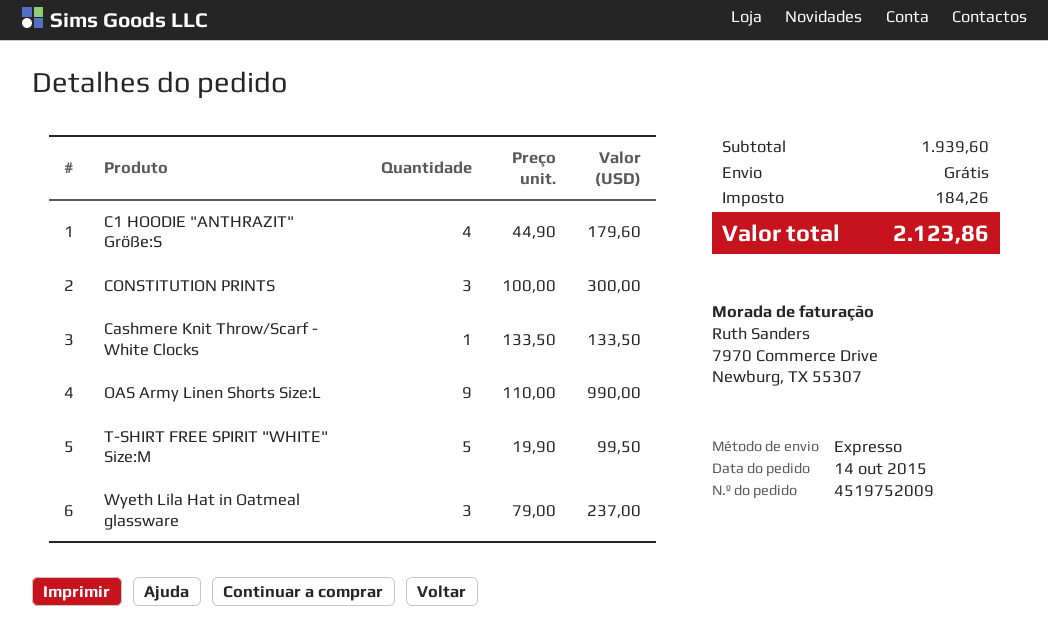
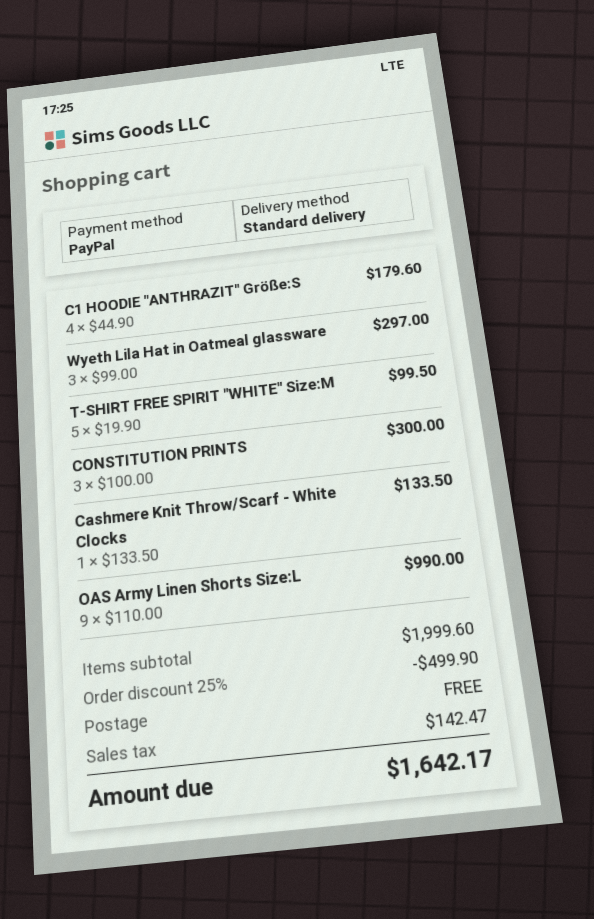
shipping method: express -> standard
Wyeth Lila Hat in Oatmeal glassware: 3 x 79.00 = 237.00 -> 3 x 99.00 = 297.00
subtotal: 1939.60 -> 1999.60
discount: none -> 25% = 499.90
tax: 184.26 -> 142.47
total: 2123.86 -> 1642.17

